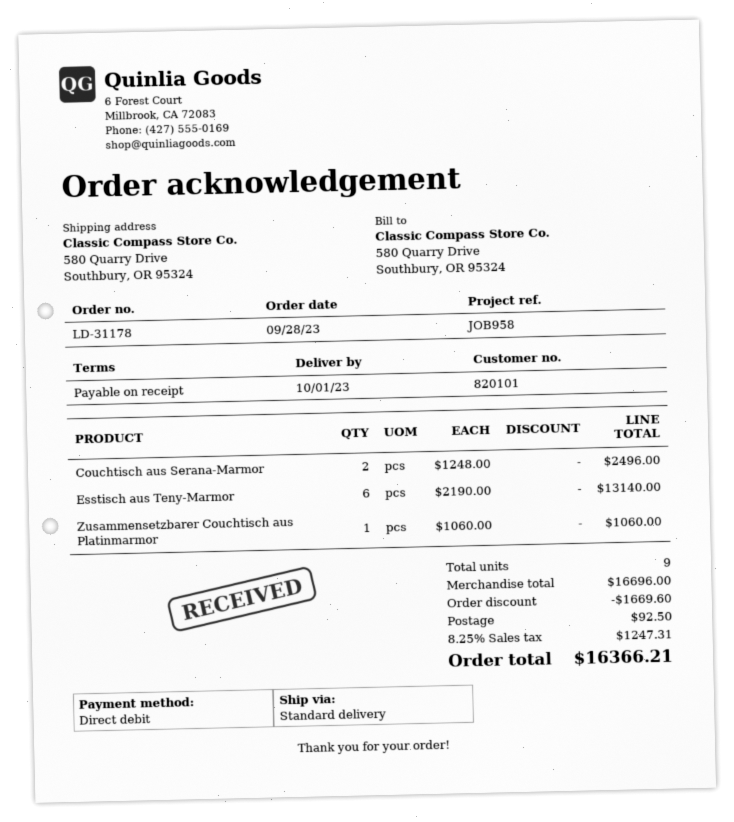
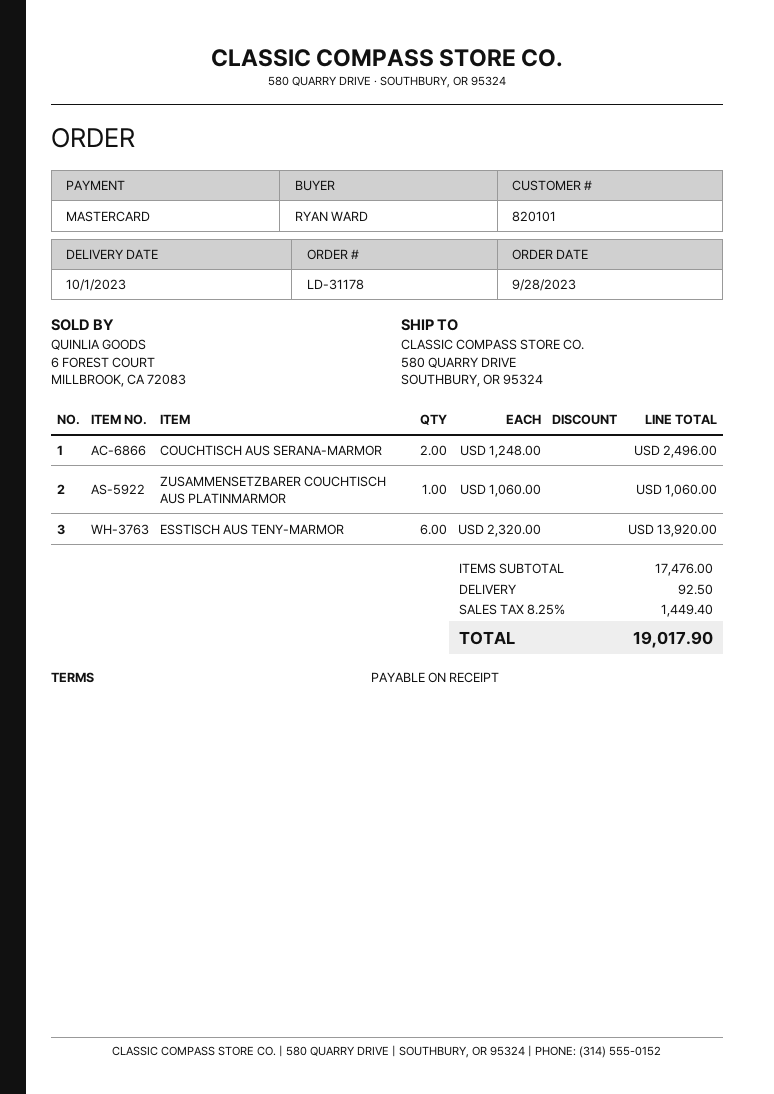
payment method: direct debit -> Mastercard
Esstisch aus Teny-Marmor: 6 x 2190.00 = 13140.00 -> 6 x 2320.00 = 13920.00
subtotal: 16696.00 -> 17476.00
discount: 1669.60 -> none
tax: 8.25% = 1247.31 -> 8.25% = 1449.40
total: 16366.21 -> 19017.90

